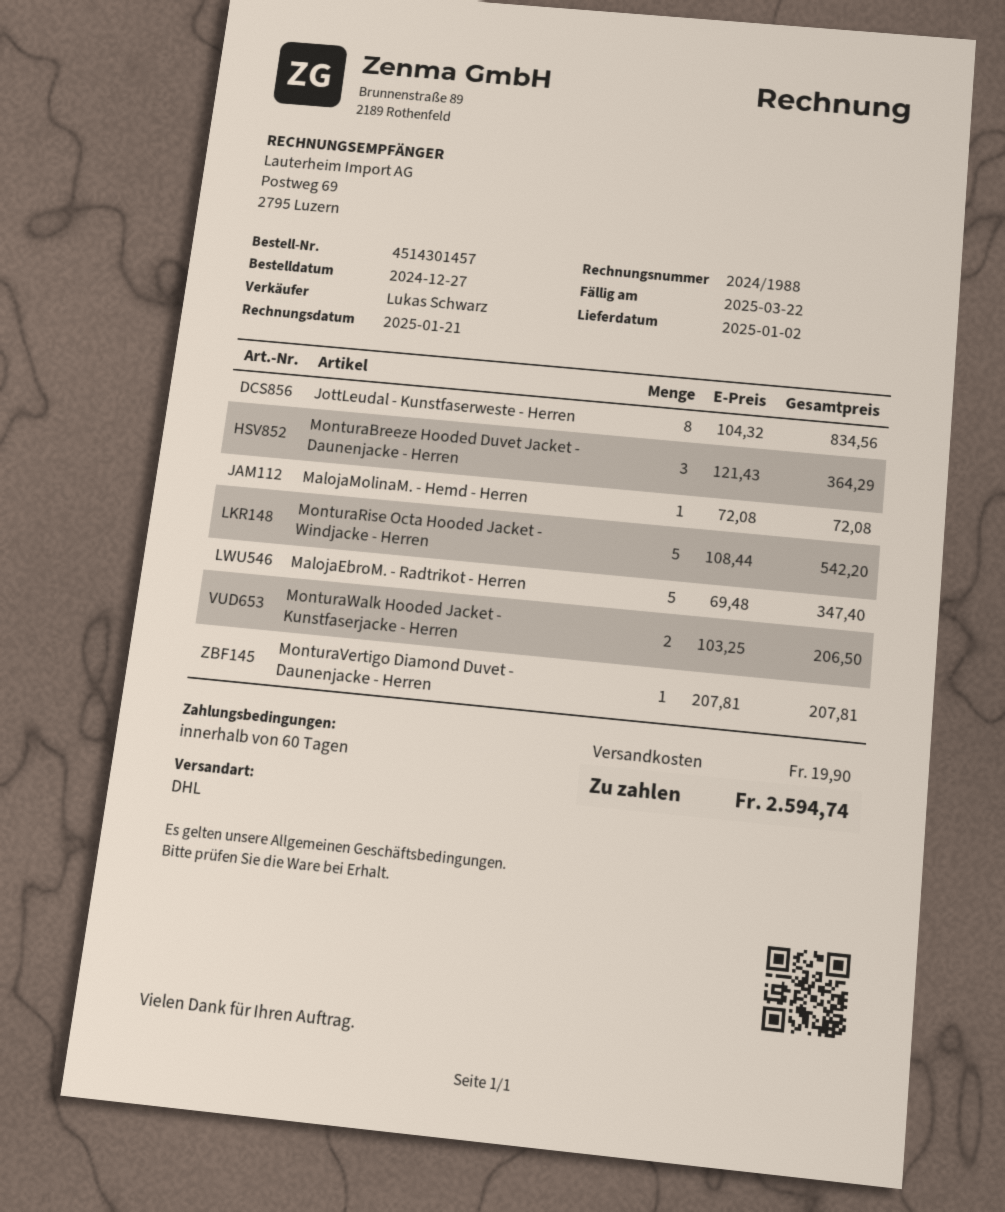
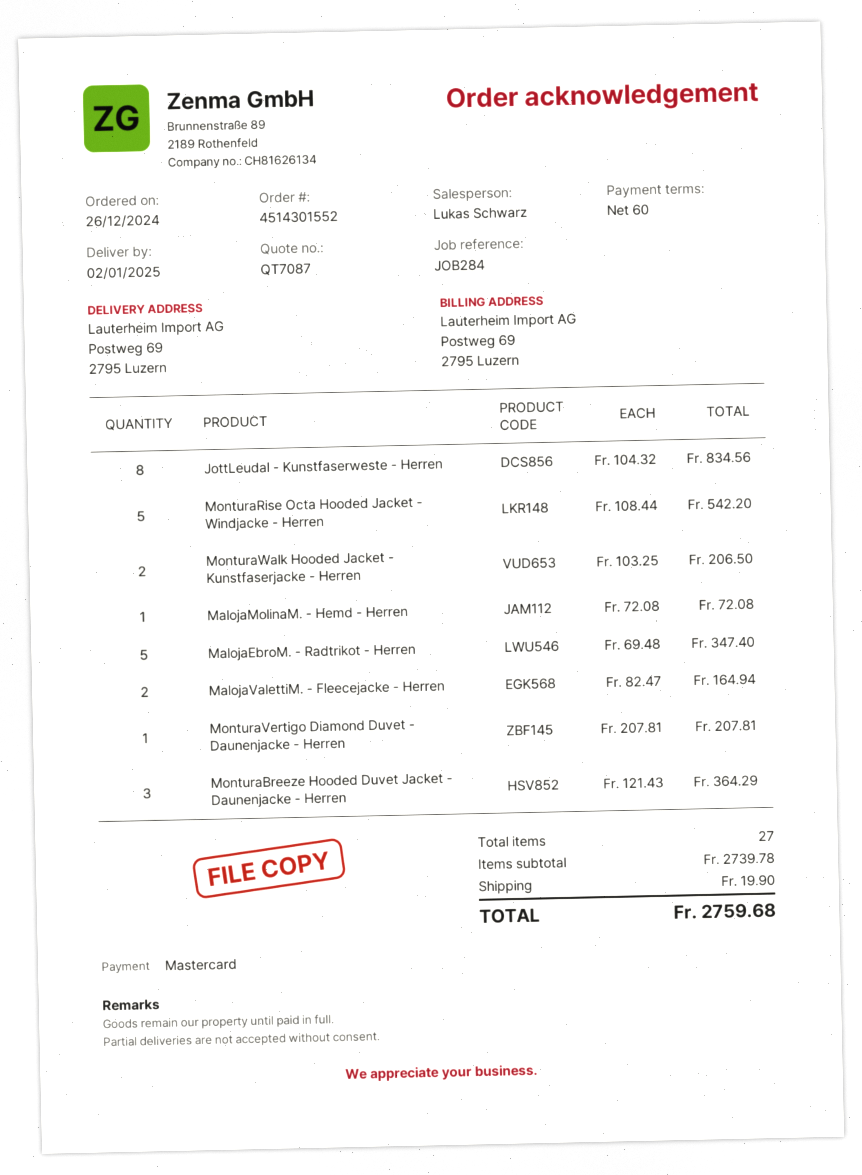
order number: 4514301457 -> 4514301552
order date: 2024-12-27 -> 2024-12-26
MalojaValettiM. - Fleecejacke - Herren: none -> 2 x 82.47 = 164.94
total: 2594.74 -> 2759.68

